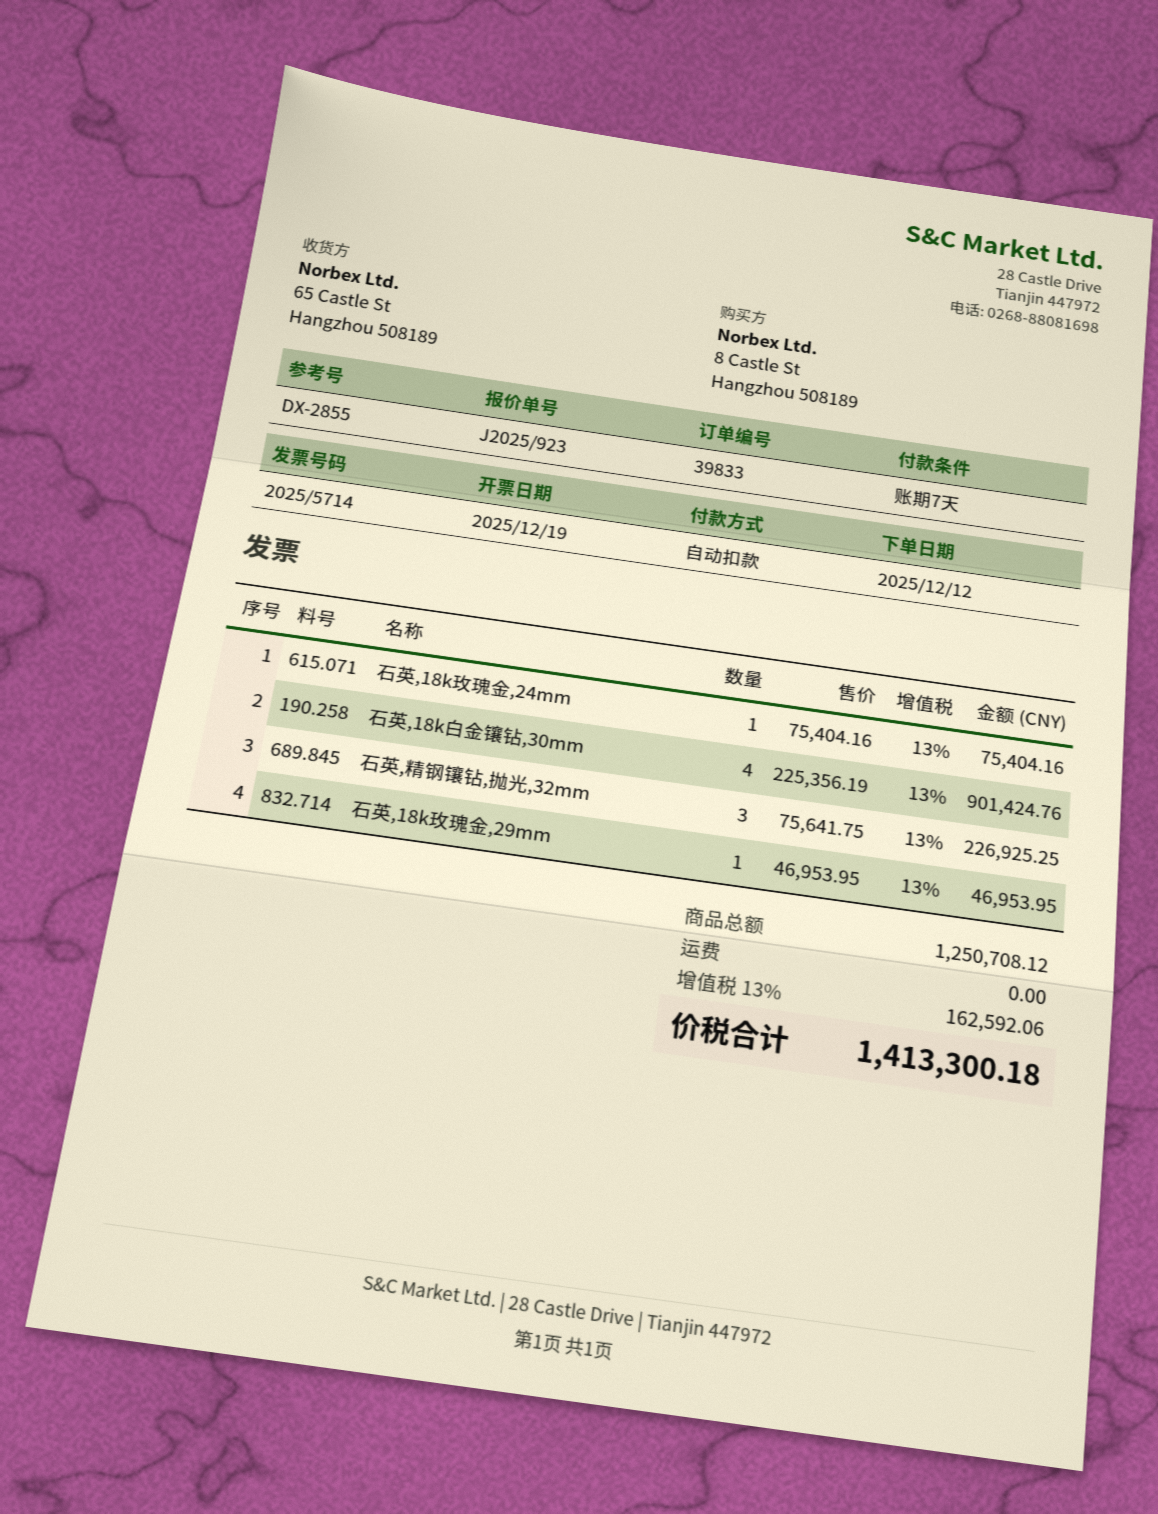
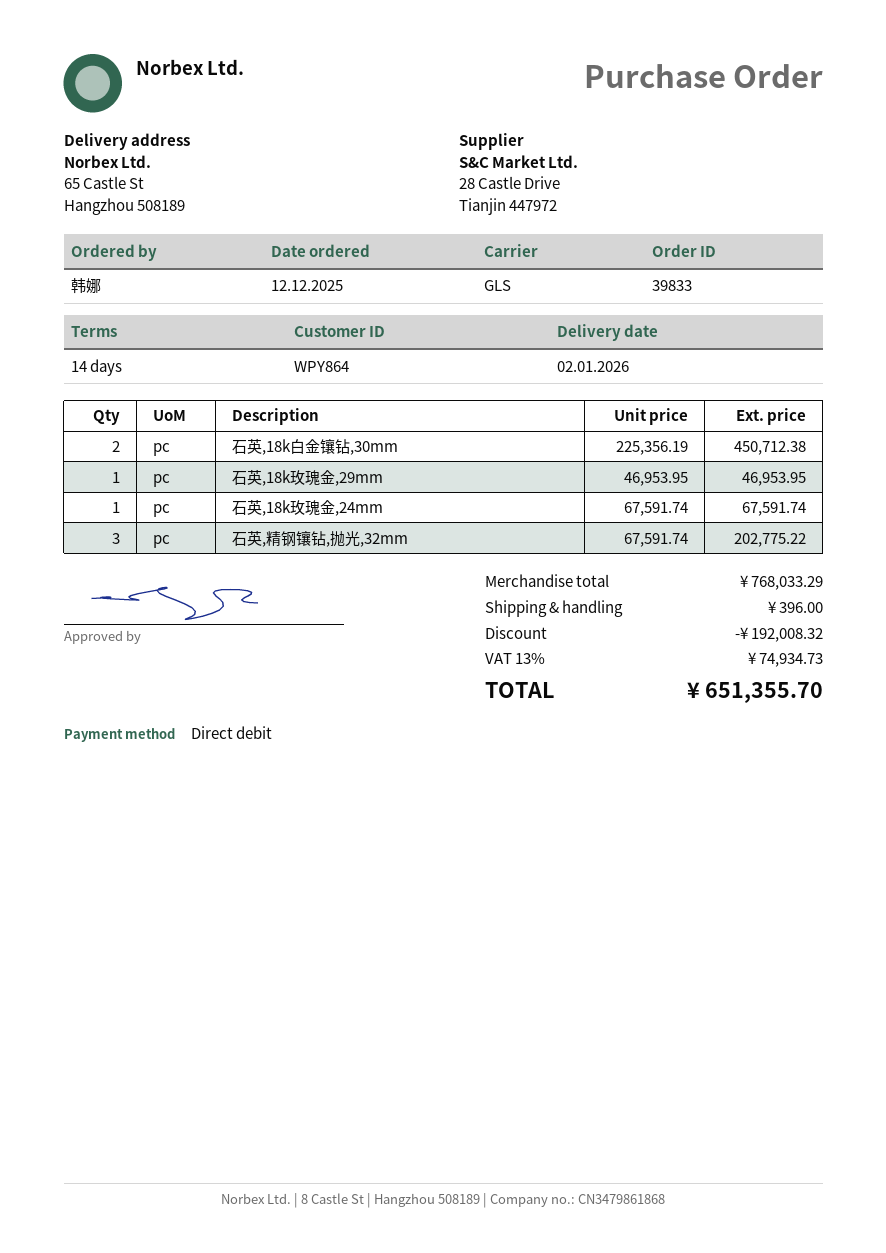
payment terms: 7 days -> 14 days
石英,18k玫瑰金,24mm: 1 x 75404.16 = 75404.16 -> 1 x 67591.74 = 67591.74
石英,18k白金镶钻,30mm: 4 x 225356.19 = 901424.76 -> 2 x 225356.19 = 450712.38
石英,精钢镶钻,抛光,32mm: 3 x 75641.75 = 226925.25 -> 3 x 67591.74 = 202775.22
subtotal: 1250708.12 -> 768033.29
discount: none -> 192008.32
shipping: 0.00 -> 396.00
tax: 13% = 162592.06 -> 13% = 74934.73
total: 1413300.18 -> 651355.70

